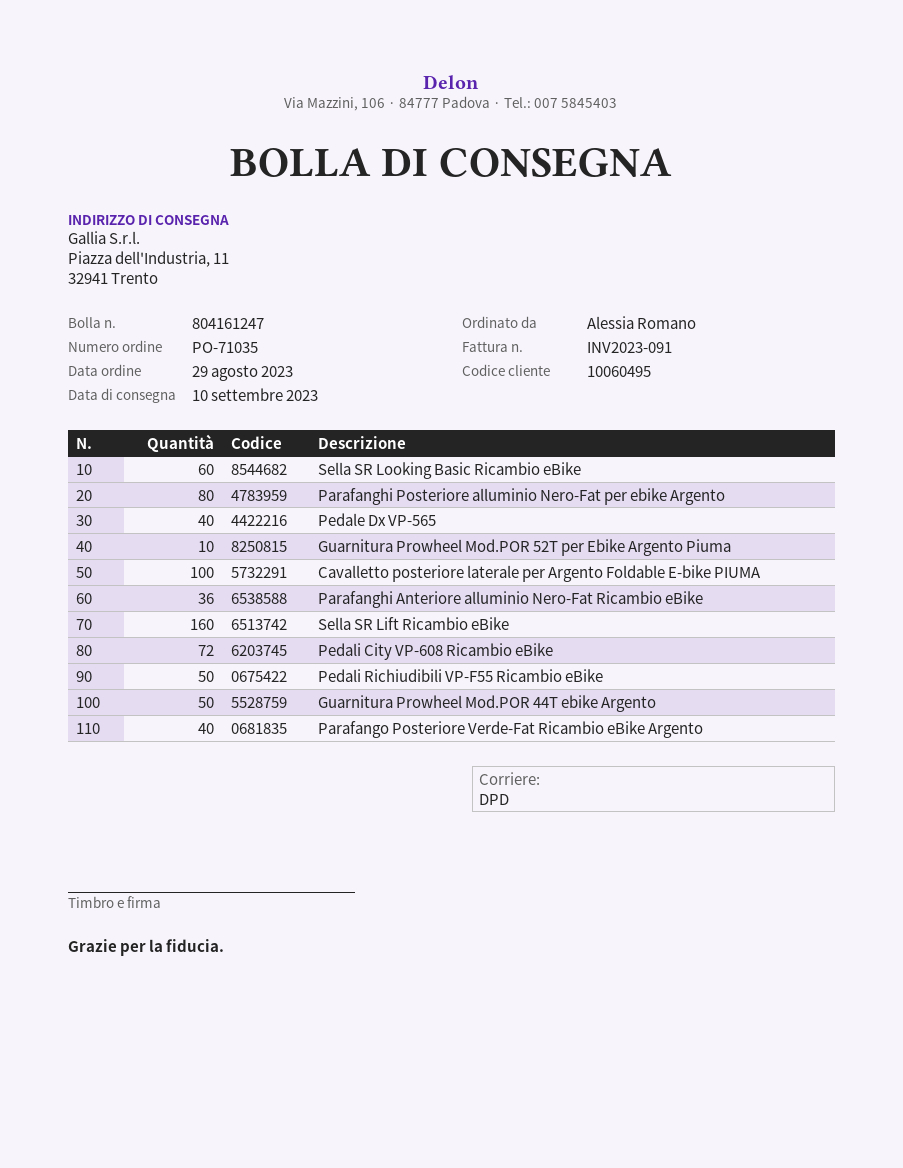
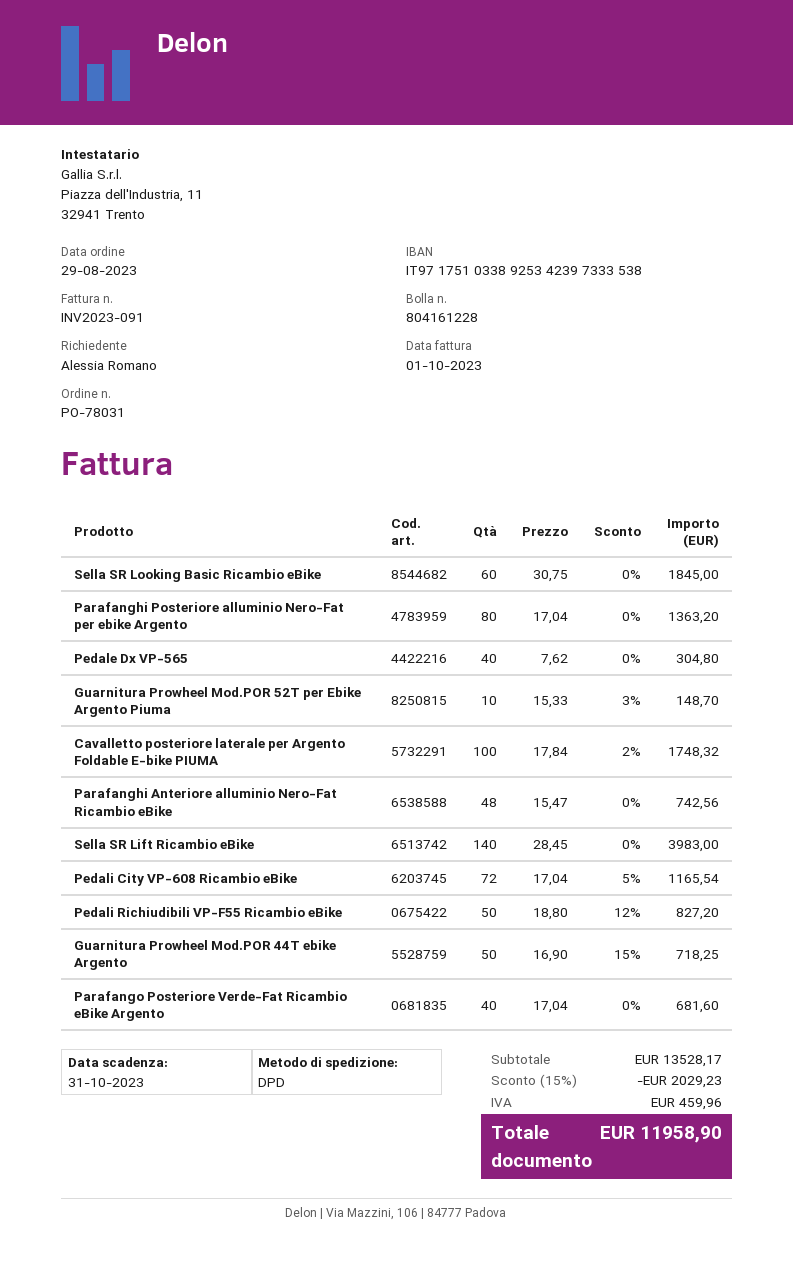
order number: PO-71035 -> PO-78031
delivery note number: 804161247 -> 804161228
Parafanghi Anteriore alluminio Nero-Fat Ricambio eBike: 36 -> 48
Sella SR Lift Ricambio eBike: 160 -> 140

